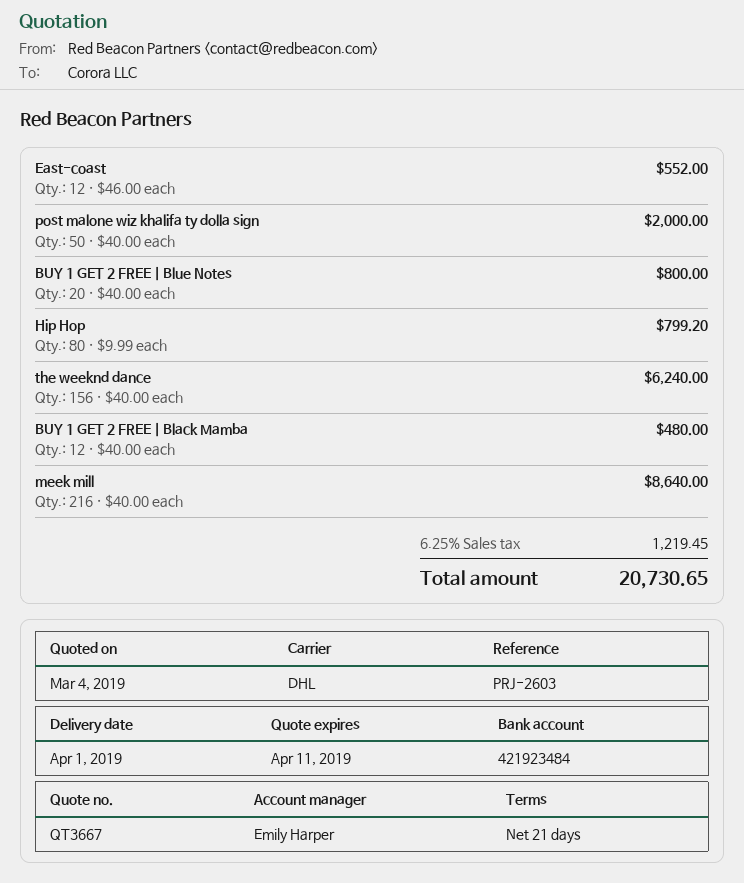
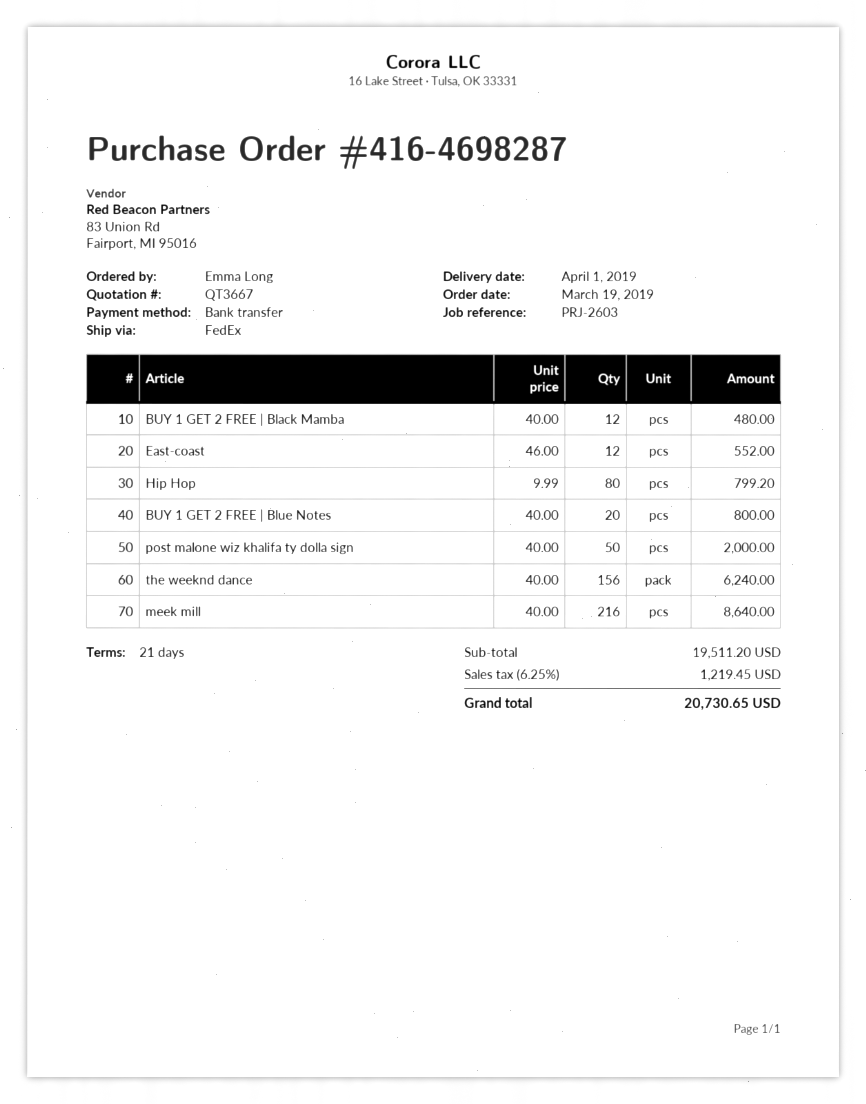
shipping method: DHL -> FedEx

